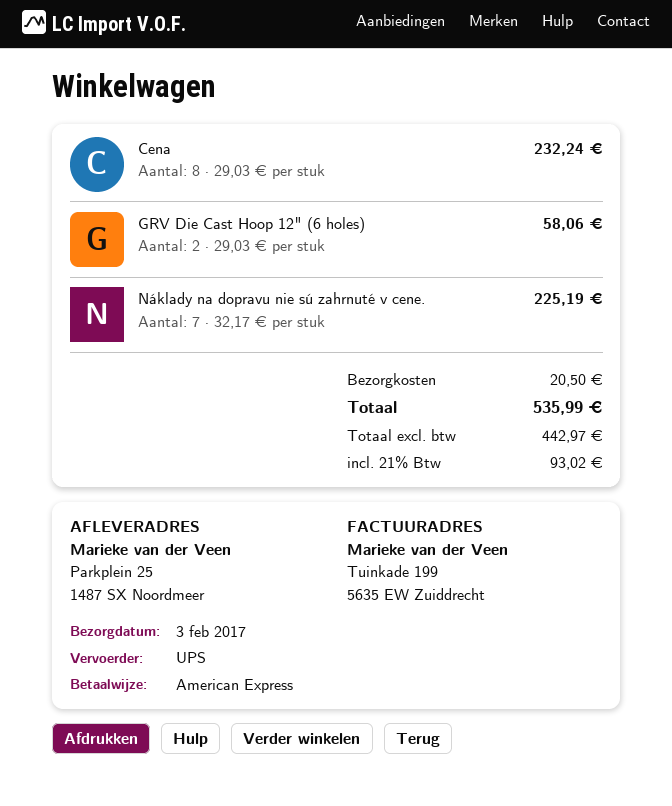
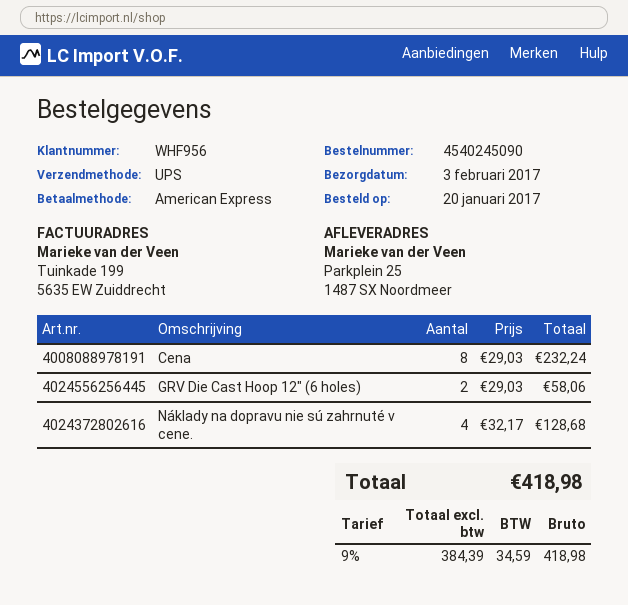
Náklady na dopravu nie sú zahrnuté v cene.: 7 x 32.17 = 225.19 -> 4 x 32.17 = 128.68
shipping: 20.50 -> none
net: 442.97 -> 384.39
tax: 21% = 93.02 -> 9% = 34.59
total: 535.99 -> 418.98

